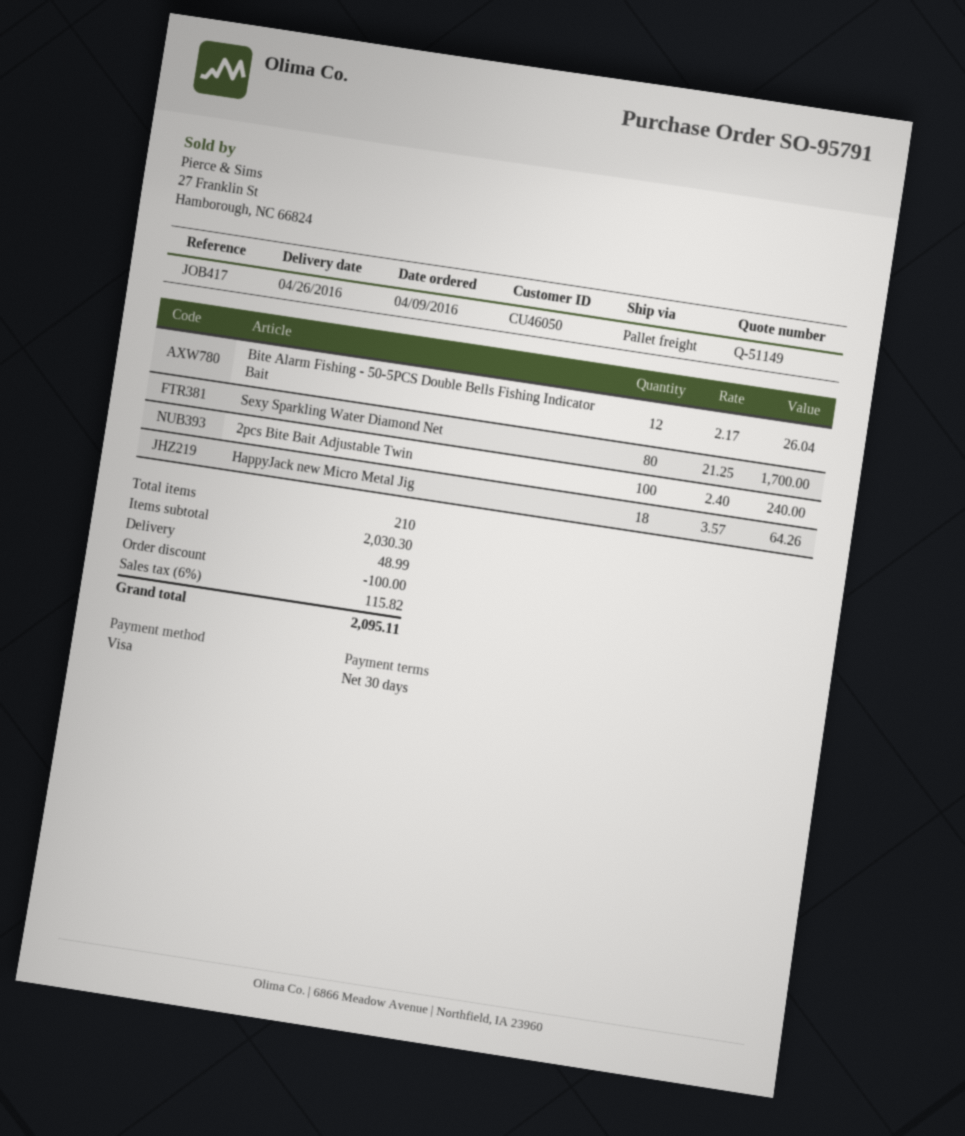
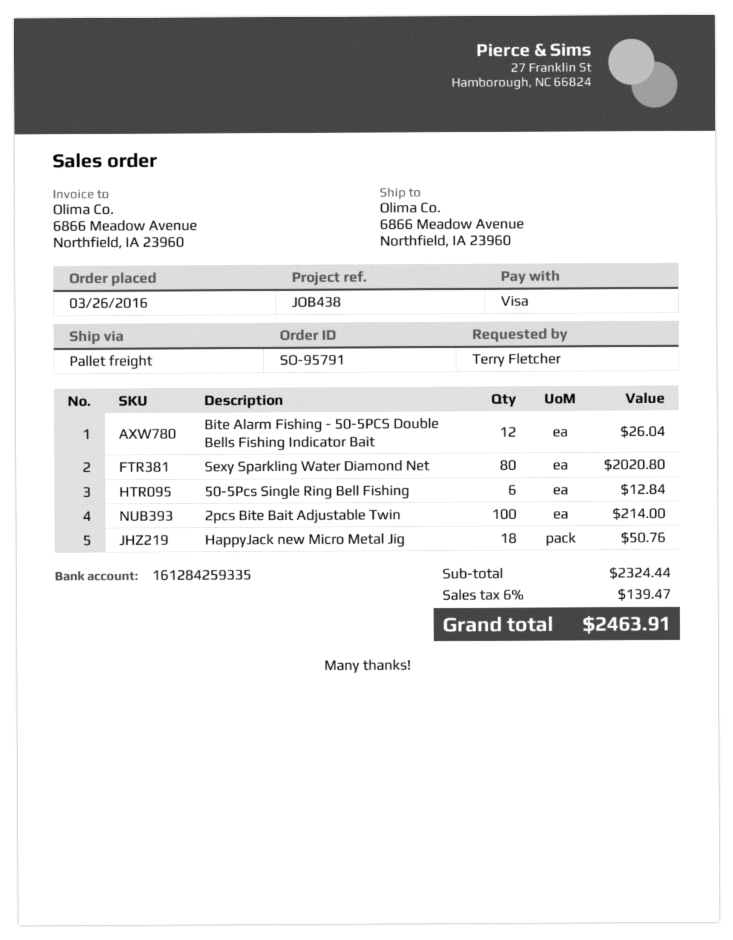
order date: 2016-04-09 -> 2016-03-26
reference: JOB417 -> JOB438
Sexy Sparkling Water Diamond Net: 80 for 1700.00 -> 80 for 2020.80
2pcs Bite Bait Adjustable Twin: 100 for 240.00 -> 100 for 214.00
HappyJack new Micro Metal Jig: 18 for 64.26 -> 18 for 50.76
50-5Pcs Single Ring Bell Fishing: none -> 6 for 12.84
subtotal: 2030.30 -> 2324.44
discount: 100.00 -> none
shipping: 48.99 -> none
tax: 6% = 115.82 -> 6% = 139.47
total: 2095.11 -> 2463.91

